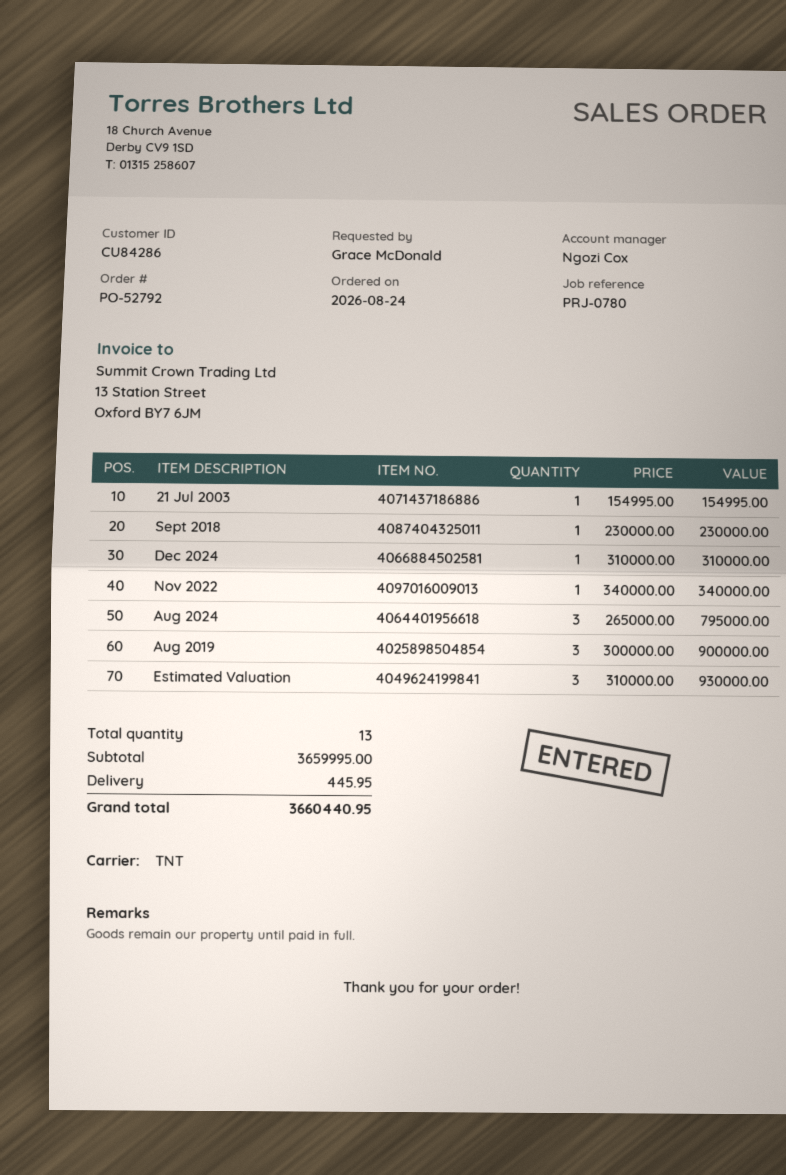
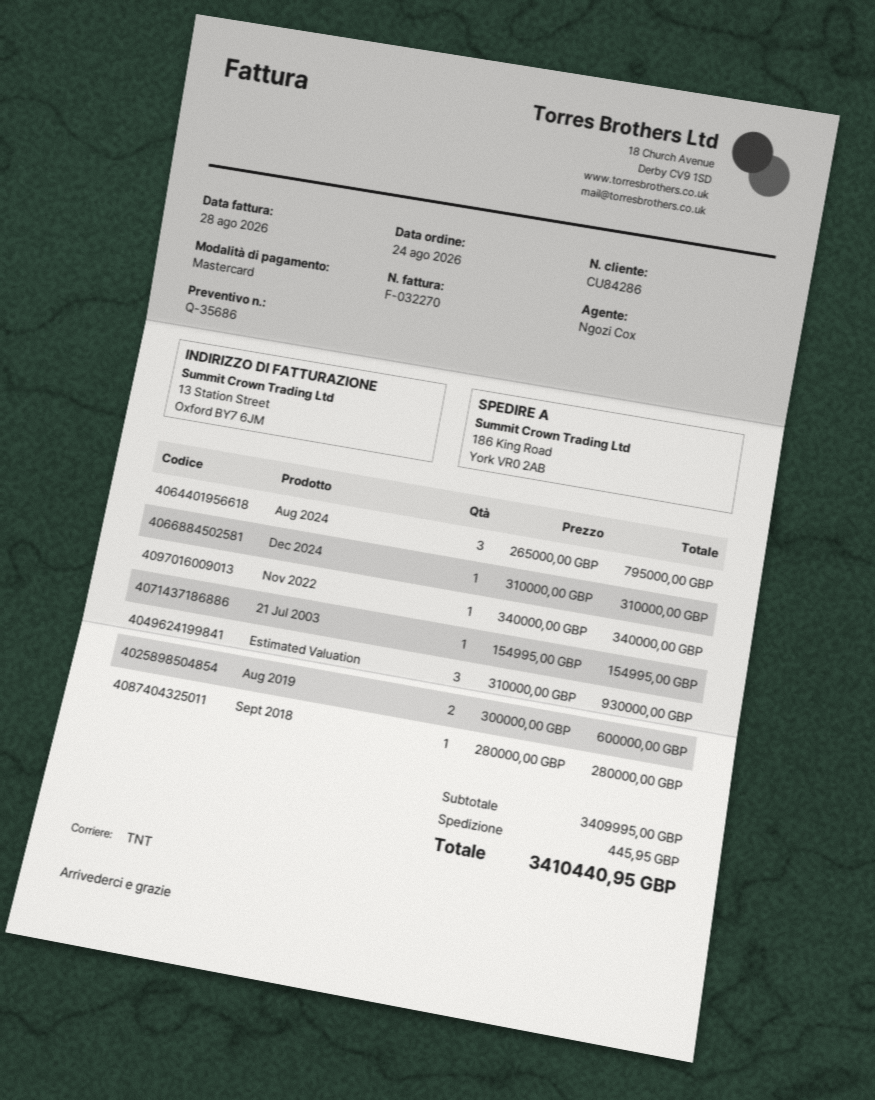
Sept 2018: 1 x 230000.00 = 230000.00 -> 1 x 280000.00 = 280000.00
Aug 2019: 3 x 300000.00 = 900000.00 -> 2 x 300000.00 = 600000.00
subtotal: 3659995.00 -> 3409995.00
total: 3660440.95 -> 3410440.95

